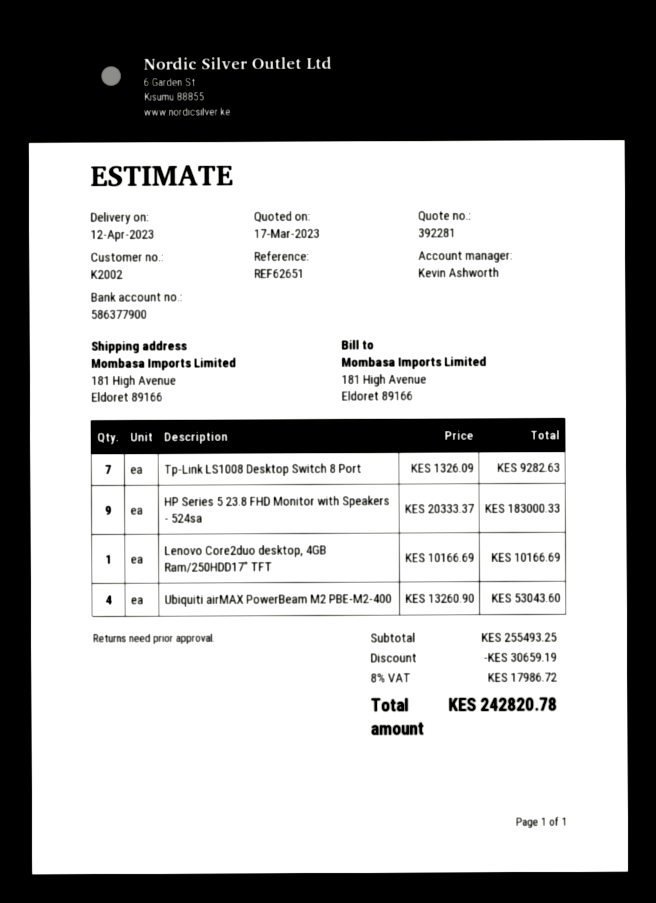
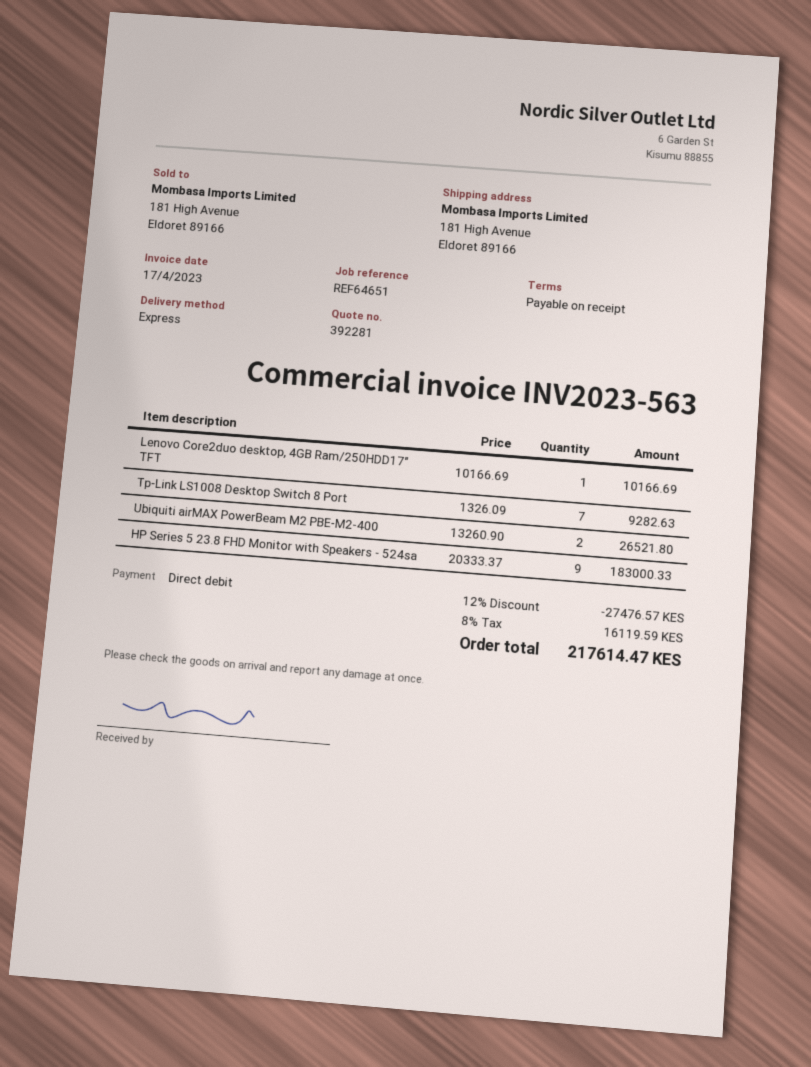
reference: REF62651 -> REF64651
Ubiquiti airMAX PowerBeam M2 PBE-M2-400: 4 x 13260.90 = 53043.60 -> 2 x 13260.90 = 26521.80
discount: 30659.19 -> 27476.57
tax: 8% = 17986.72 -> 8% = 16119.59
total: 242820.78 -> 217614.47

